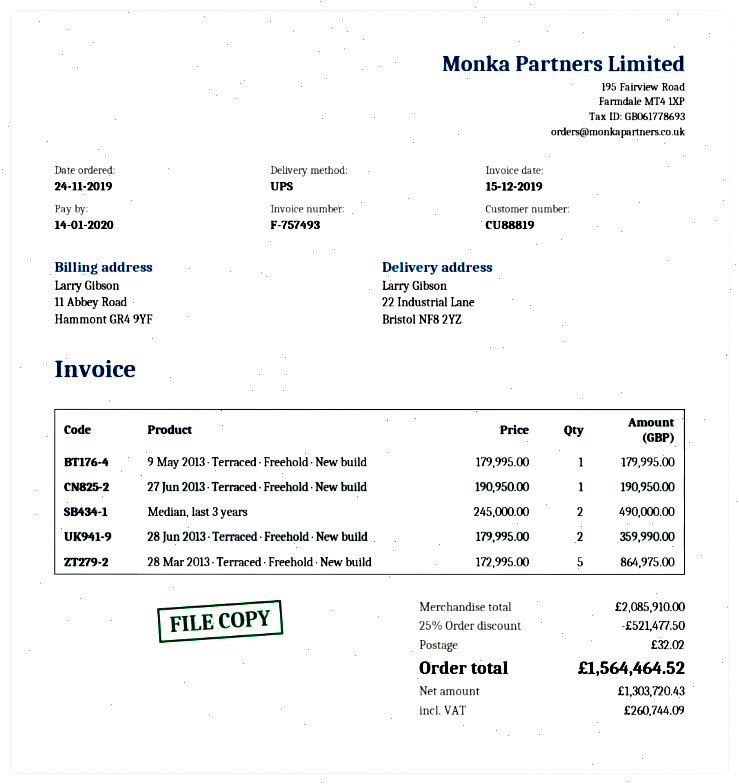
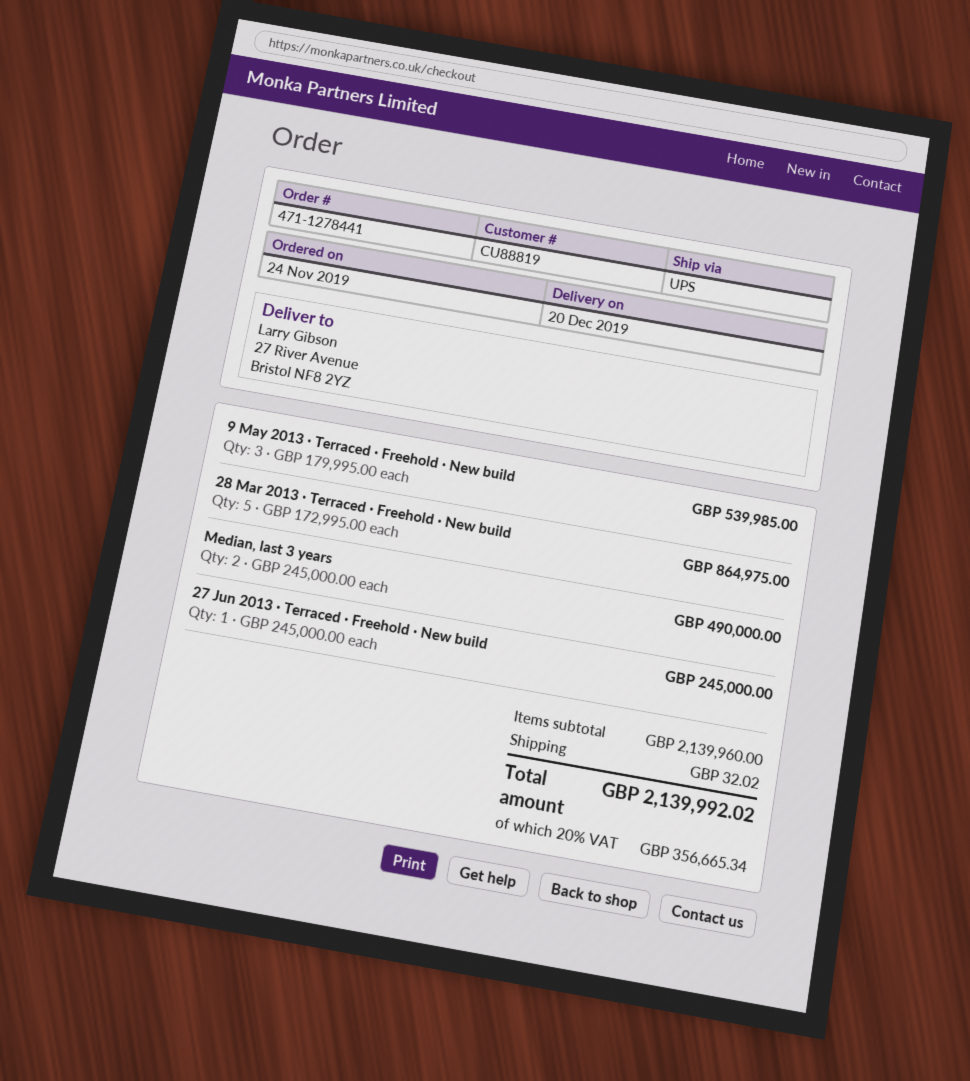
ship to: 22 Industrial Lane, Bristol NF8 2YZ -> 27 River Avenue, Bristol NF8 2YZ
9 May 2013 · Terraced · Freehold · New build: 1 x 179995.00 = 179995.00 -> 3 x 179995.00 = 539985.00
27 Jun 2013 · Terraced · Freehold · New build: 1 x 190950.00 = 190950.00 -> 1 x 245000.00 = 245000.00
28 Jun 2013 · Terraced · Freehold · New build: 2 x 179995.00 = 359990.00 -> none
subtotal: 2085910.00 -> 2139960.00
discount: 25% = 521477.50 -> none
tax: 260744.09 -> 356665.34
total: 1564464.52 -> 2139992.02

